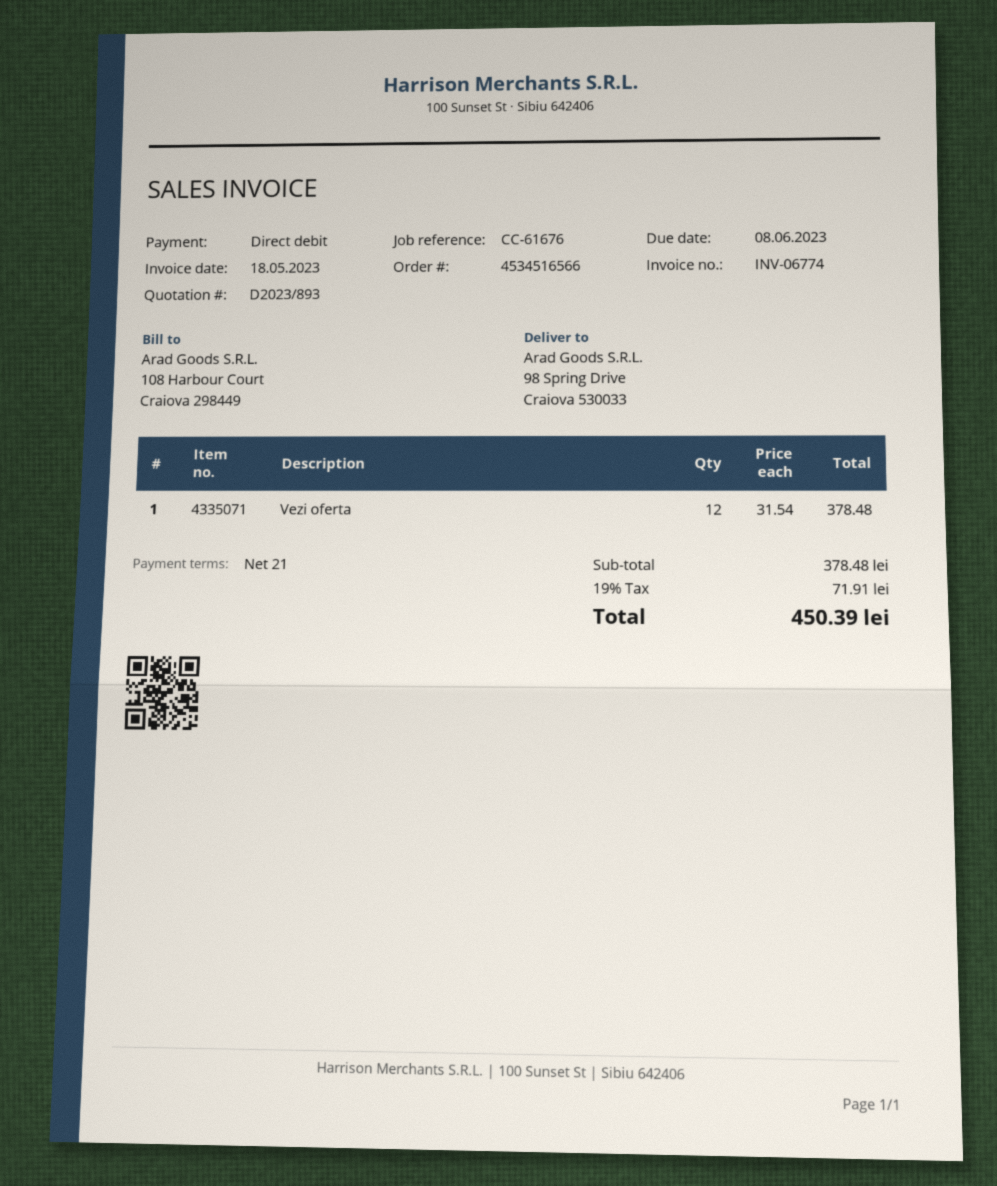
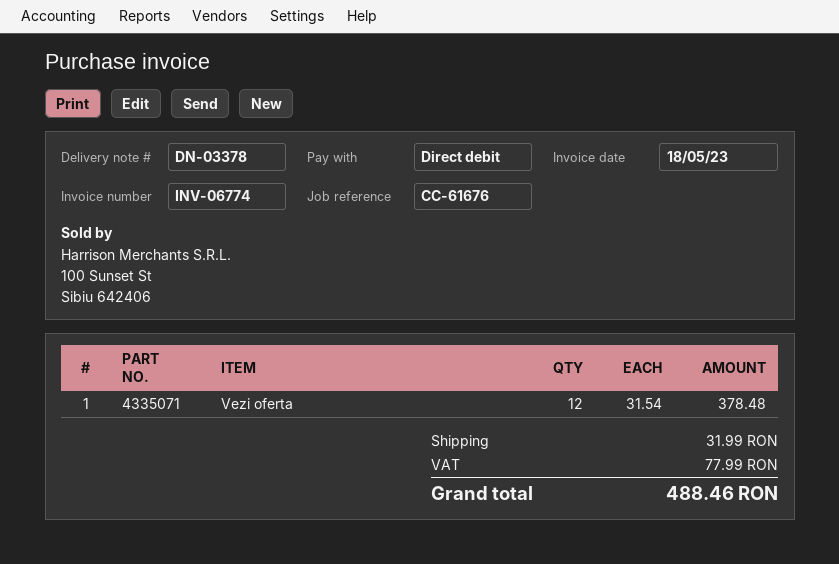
shipping: none -> 31.99
tax: 71.91 -> 77.99
total: 450.39 -> 488.46

